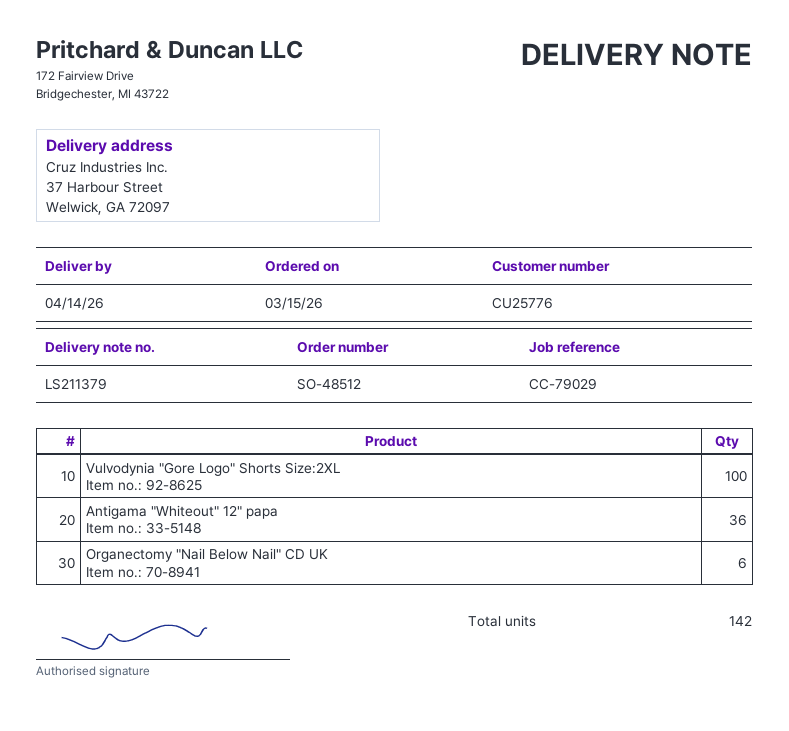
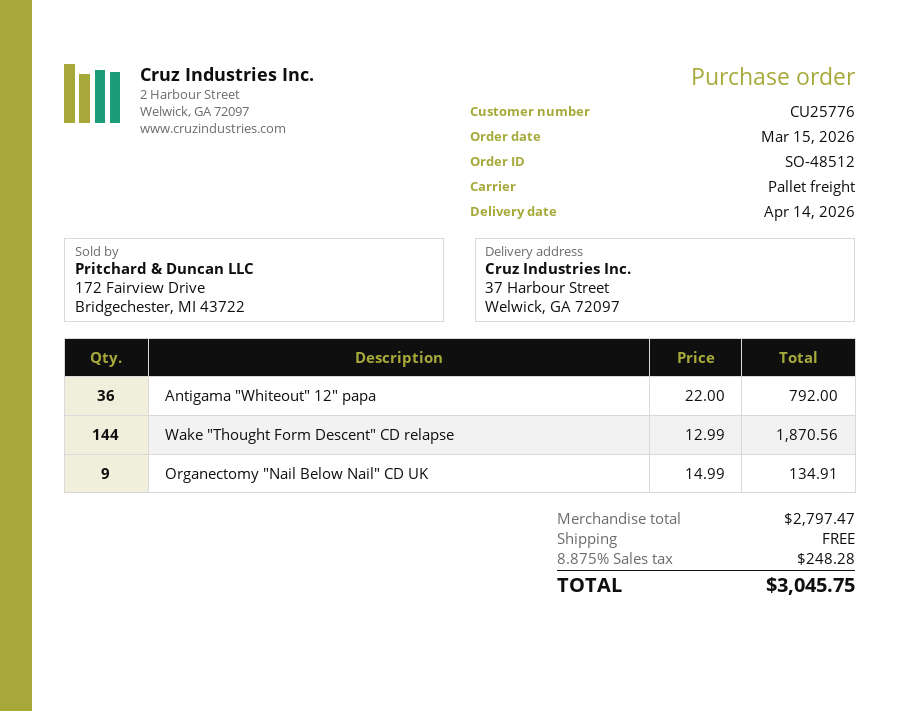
Vulvodynia "Gore Logo" Shorts Size:2XL: 100 -> none
Organectomy "Nail Below Nail" CD UK: 6 -> 9
Wake "Thought Form Descent" CD relapse: none -> 144

